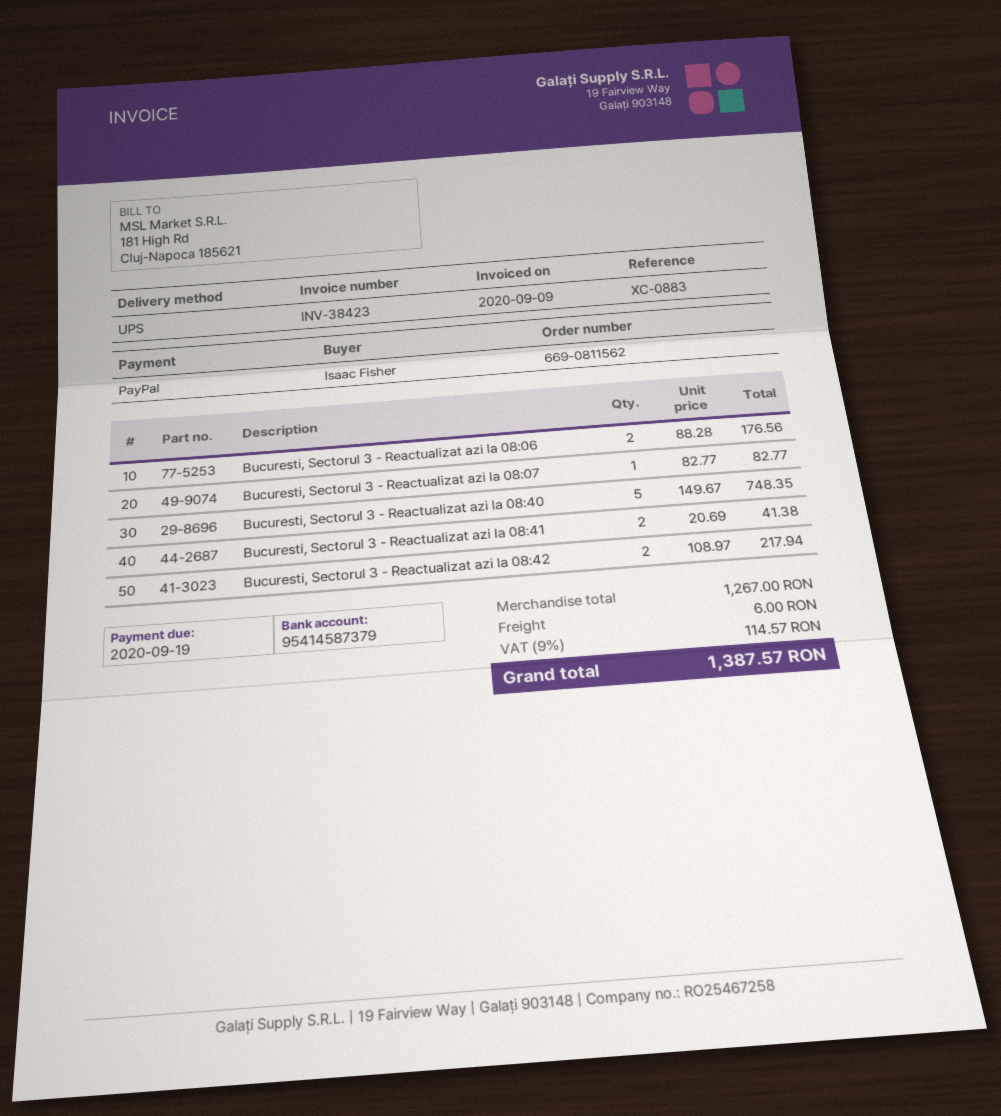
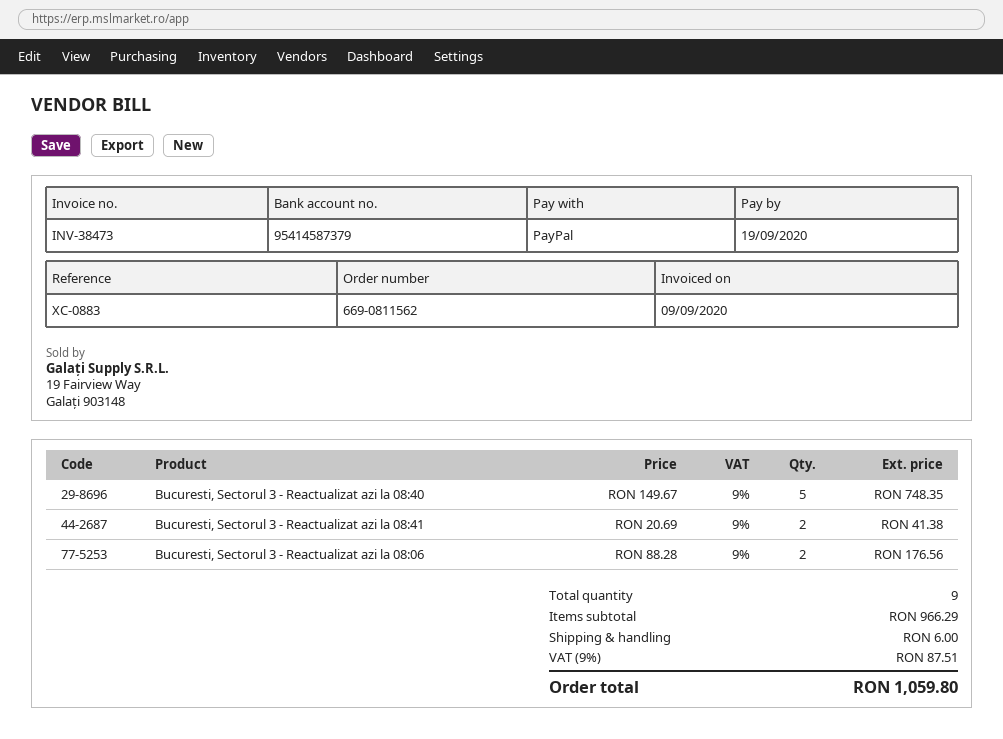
invoice number: INV-38423 -> INV-38473
Bucuresti, Sectorul 3 - Reactualizat azi la 08:07: 1 x 82.77 = 82.77 -> none
Bucuresti, Sectorul 3 - Reactualizat azi la 08:42: 2 x 108.97 = 217.94 -> none
subtotal: 1267.00 -> 966.29
tax: 9% = 114.57 -> 9% = 87.51
total: 1387.57 -> 1059.80

